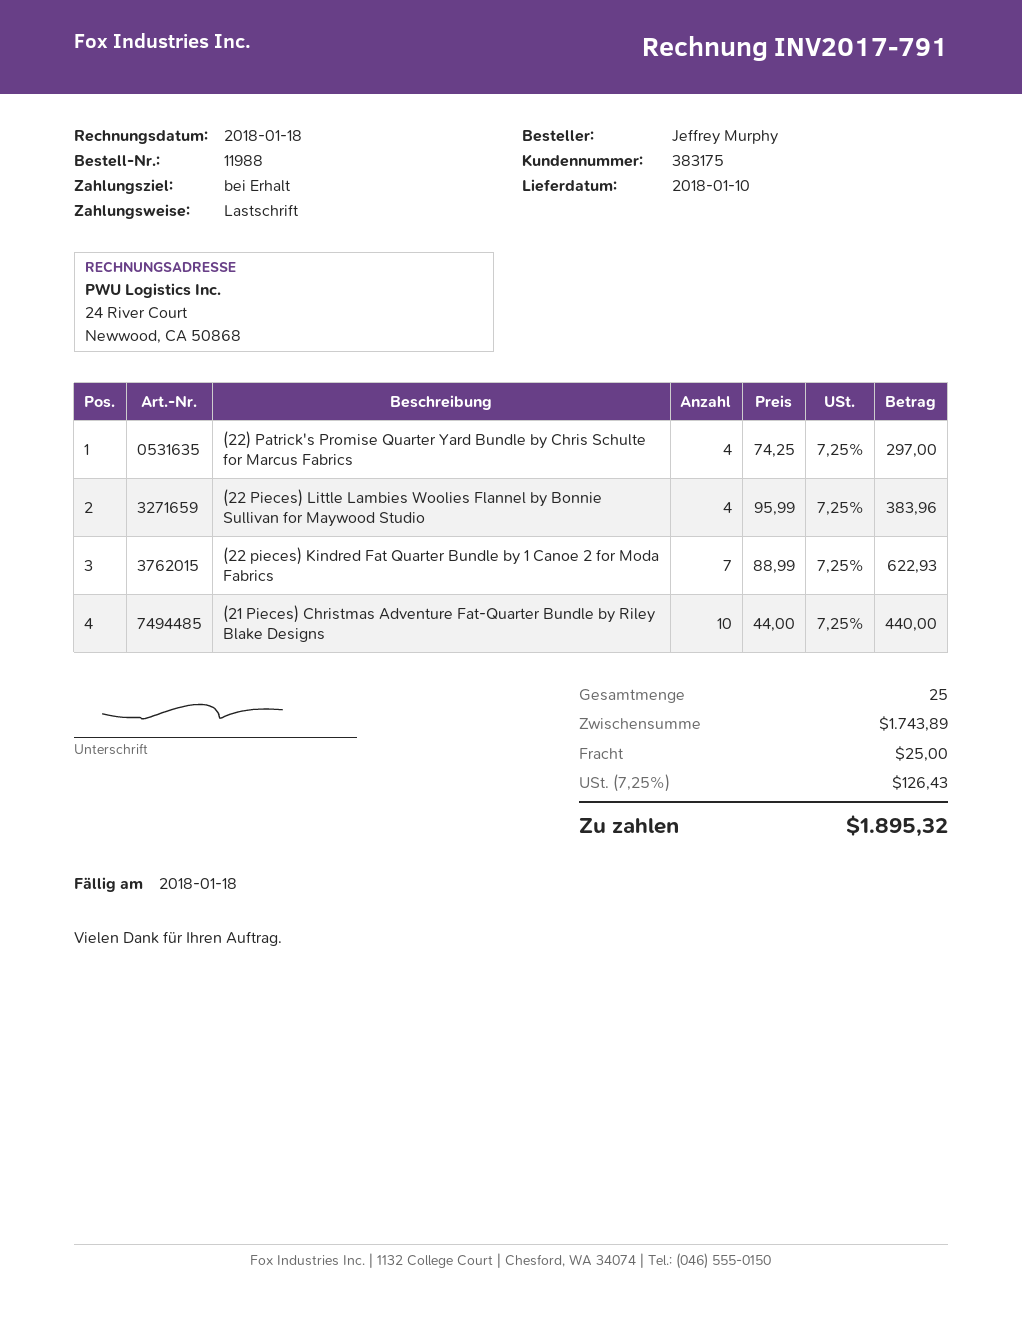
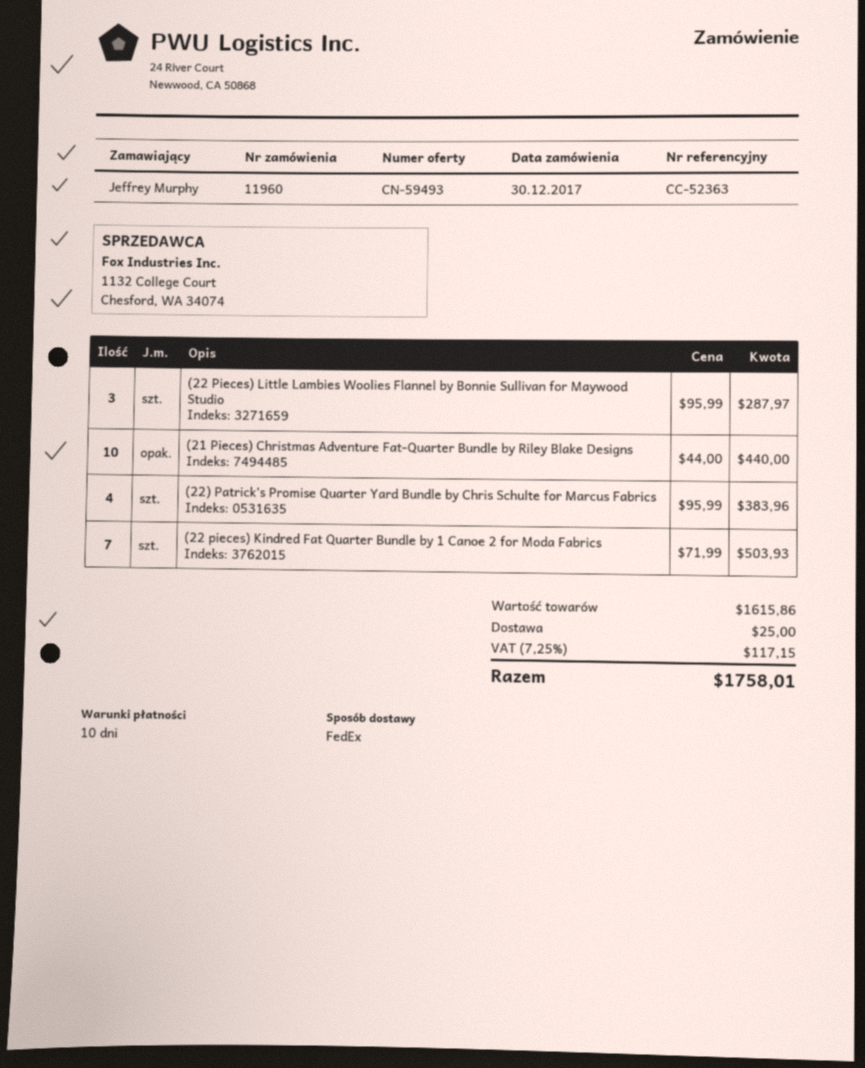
order number: 11988 -> 11960
payment terms: on receipt -> 10 days
(22) Patrick's Promise Quarter Yard Bundle by Chris Schulte for Marcus Fabrics: 4 x 74.25 = 297.00 -> 4 x 95.99 = 383.96
(22 Pieces) Little Lambies Woolies Flannel by Bonnie Sullivan for Maywood Studio: 4 x 95.99 = 383.96 -> 3 x 95.99 = 287.97
(22 pieces) Kindred Fat Quarter Bundle by 1 Canoe 2 for Moda Fabrics: 7 x 88.99 = 622.93 -> 7 x 71.99 = 503.93
subtotal: 1743.89 -> 1615.86
tax: 7.25% = 126.43 -> 7.25% = 117.15
total: 1895.32 -> 1758.01

